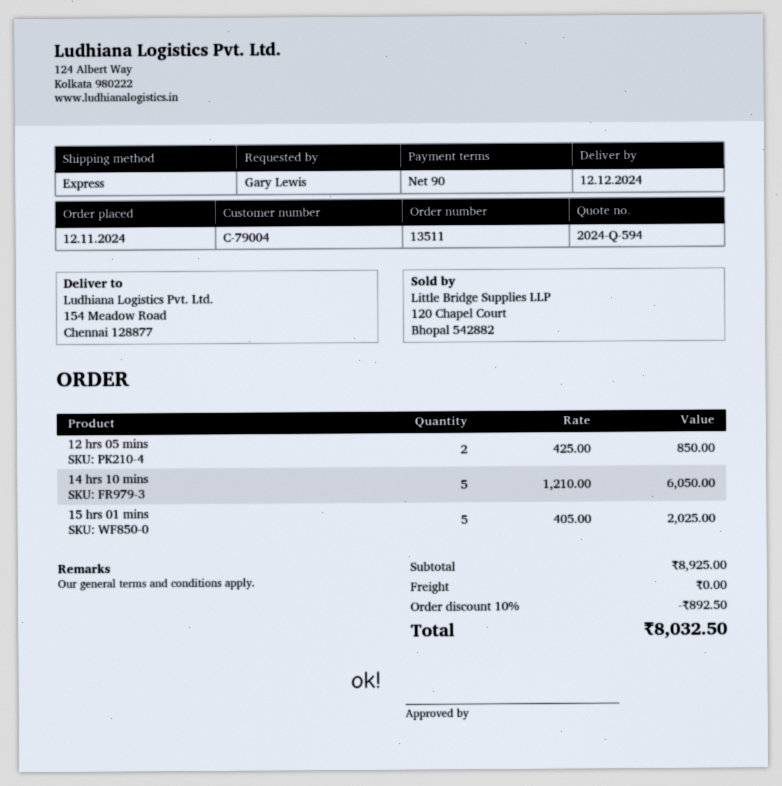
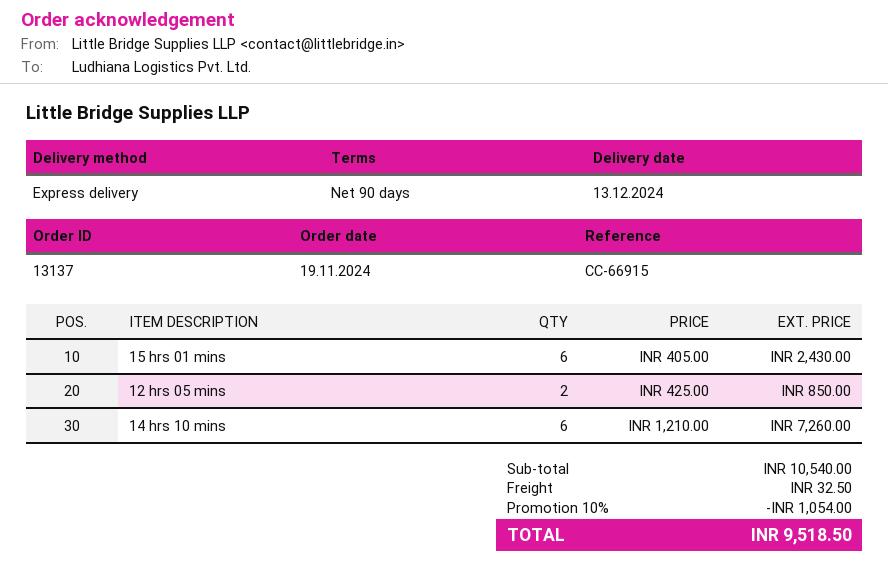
order number: 13511 -> 13137
order date: 2024-11-12 -> 2024-11-19
delivery date: 2024-12-12 -> 2024-12-13
14 hrs 10 mins: 5 x 1210.00 = 6050.00 -> 6 x 1210.00 = 7260.00
15 hrs 01 mins: 5 x 405.00 = 2025.00 -> 6 x 405.00 = 2430.00
subtotal: 8925.00 -> 10540.00
discount: 10% = 892.50 -> 10% = 1054.00
shipping: 0.00 -> 32.50
total: 8032.50 -> 9518.50

